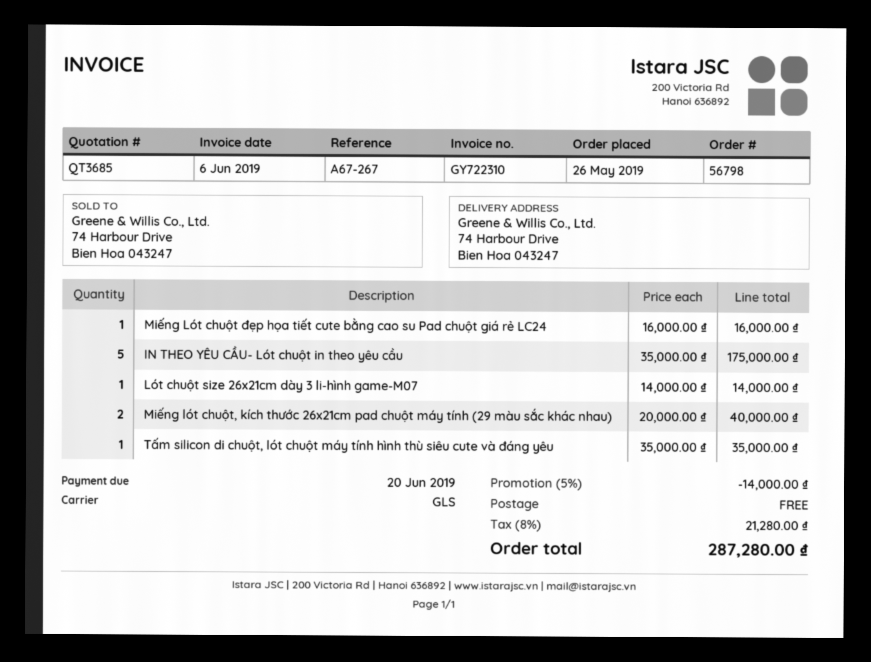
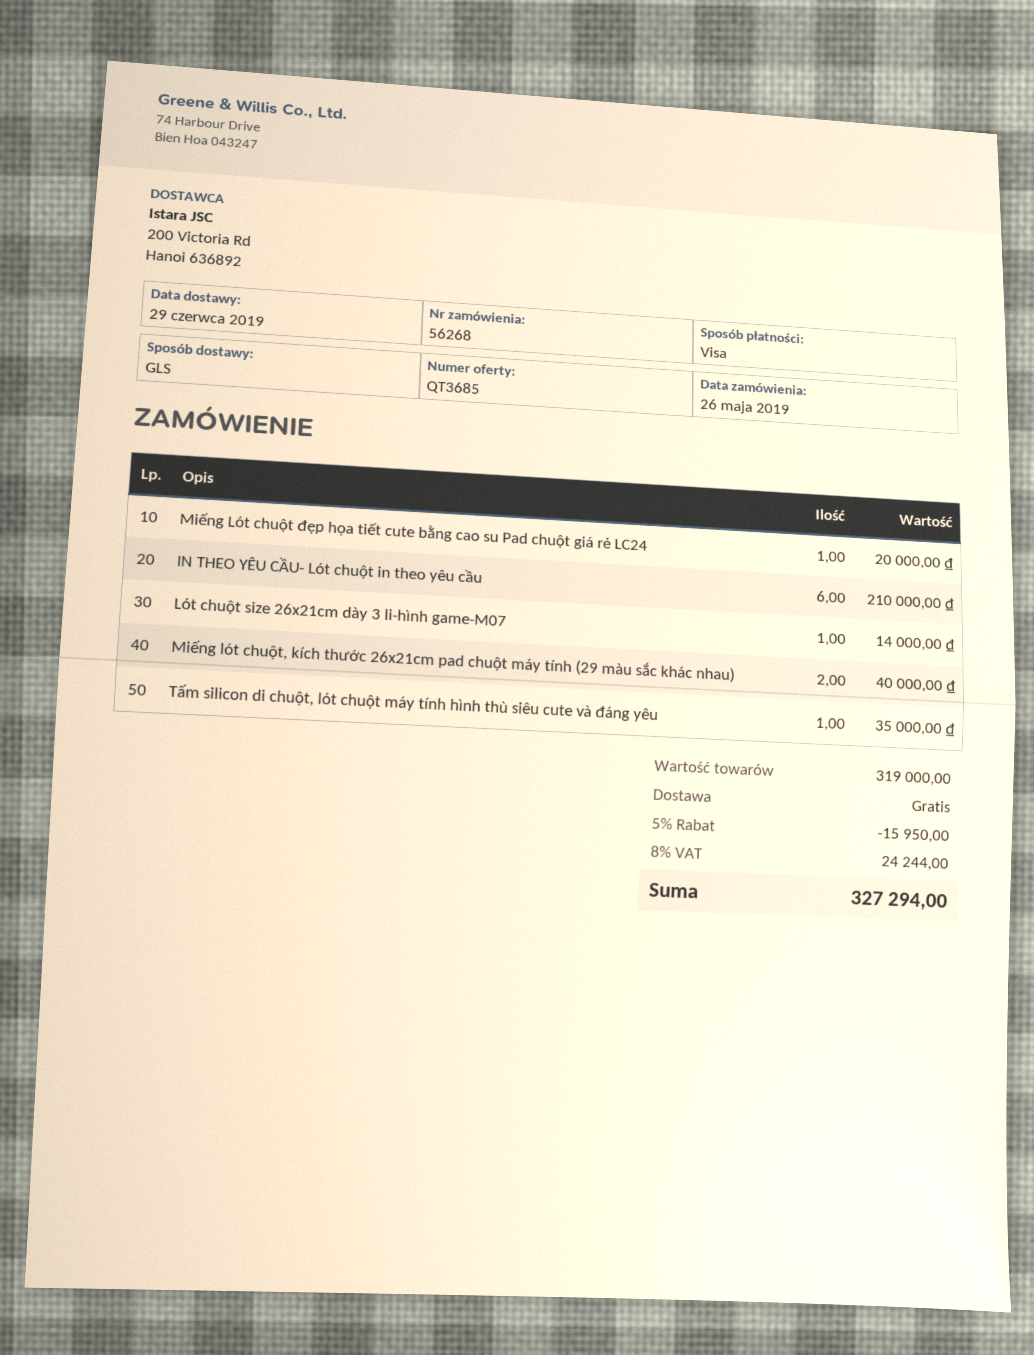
order number: 56798 -> 56268
Miếng Lót chuột đẹp họa tiết cute bằng cao su Pad chuột giá rẻ LC24: 1 for 16000.00 -> 1 for 20000.00
IN THEO YÊU CẦU- Lót chuột in theo yêu cầu: 5 for 175000.00 -> 6 for 210000.00
discount: 5% = 14000.00 -> 5% = 15950.00
tax: 8% = 21280.00 -> 8% = 24244.00
total: 287280.00 -> 327294.00

